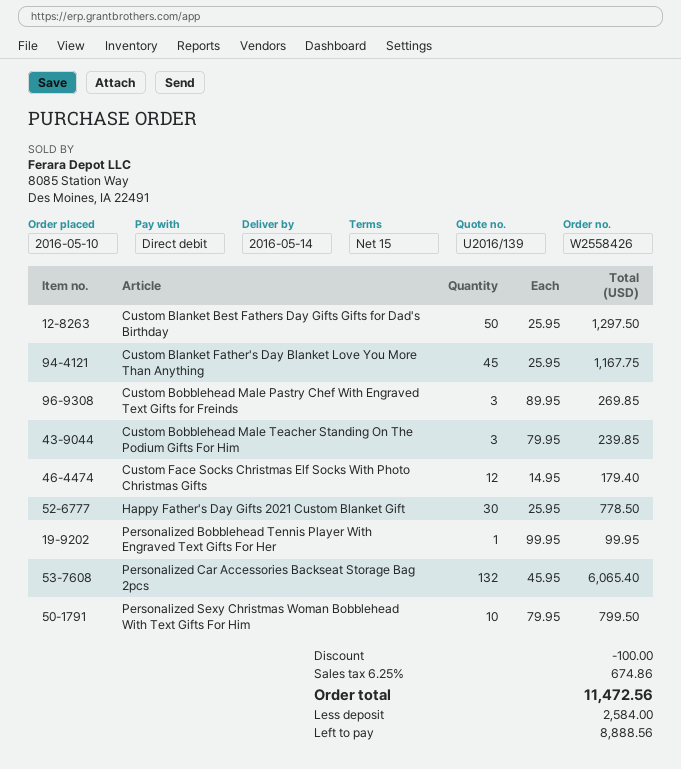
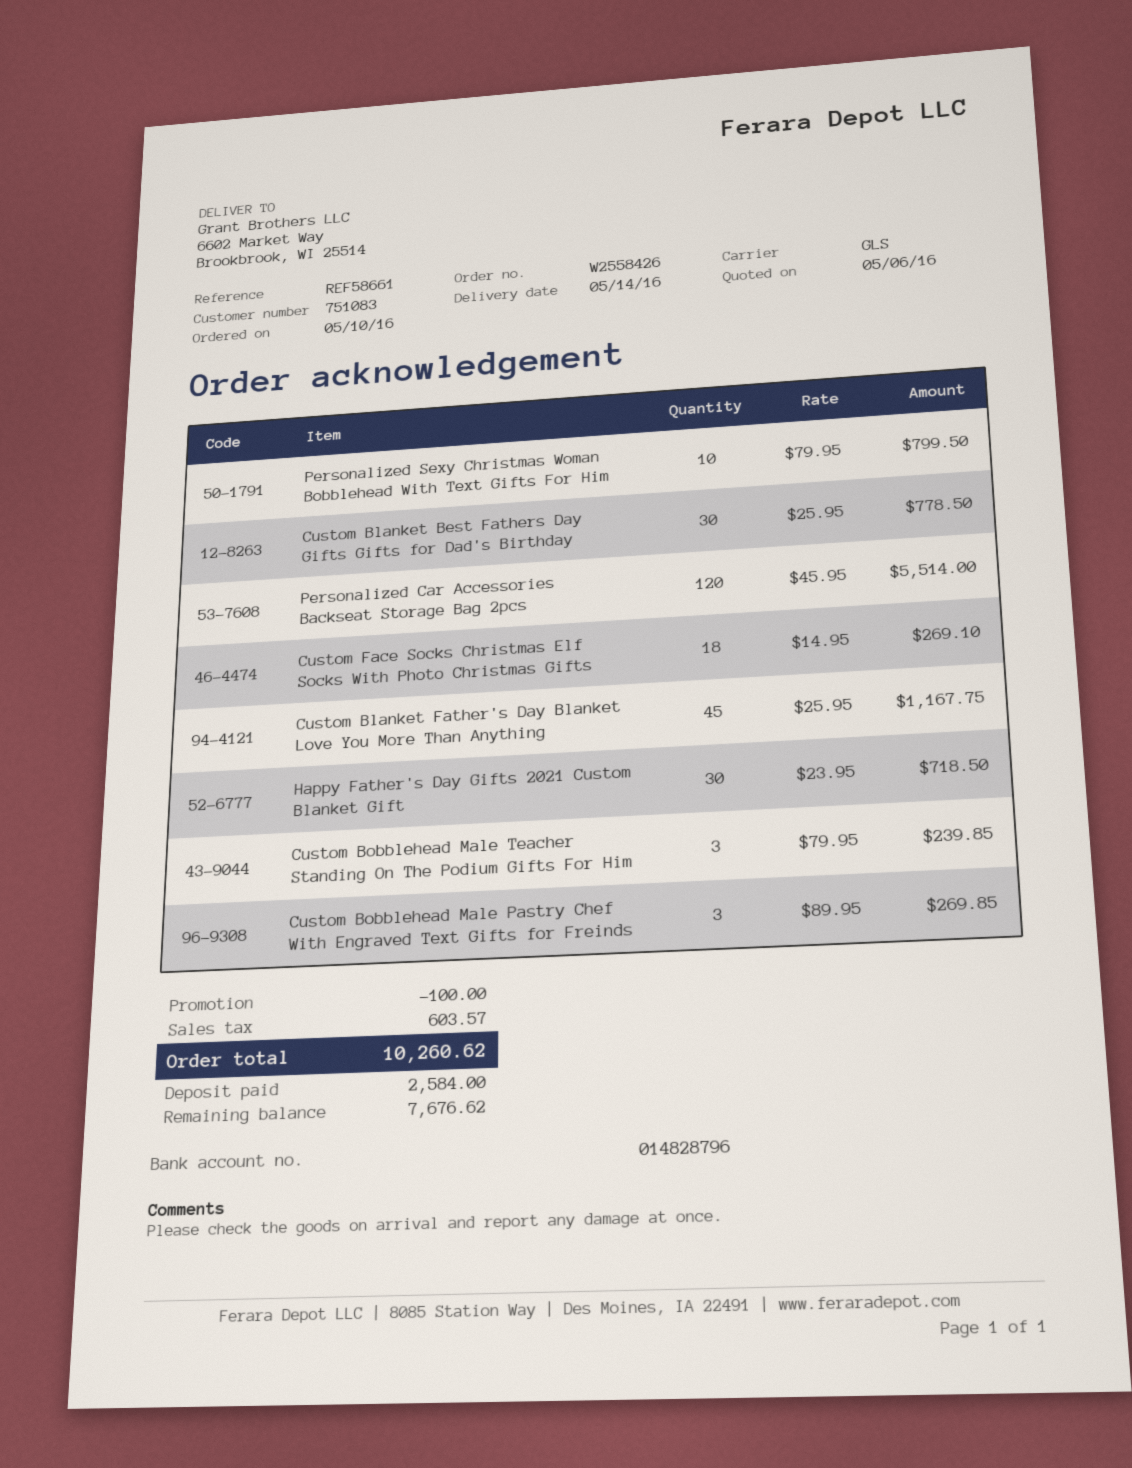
Custom Blanket Best Fathers Day Gifts Gifts for Dad's Birthday: 50 x 25.95 = 1297.50 -> 30 x 25.95 = 778.50
Custom Face Socks Christmas Elf Socks With Photo Christmas Gifts: 12 x 14.95 = 179.40 -> 18 x 14.95 = 269.10
Happy Father's Day Gifts 2021 Custom Blanket Gift: 30 x 25.95 = 778.50 -> 30 x 23.95 = 718.50
Personalized Bobblehead Tennis Player With Engraved Text Gifts For Her: 1 x 99.95 = 99.95 -> none
Personalized Car Accessories Backseat Storage Bag 2pcs: 132 x 45.95 = 6065.40 -> 120 x 45.95 = 5514.00
tax: 674.86 -> 603.57
total: 11472.56 -> 10260.62
balance: 8888.56 -> 7676.62

